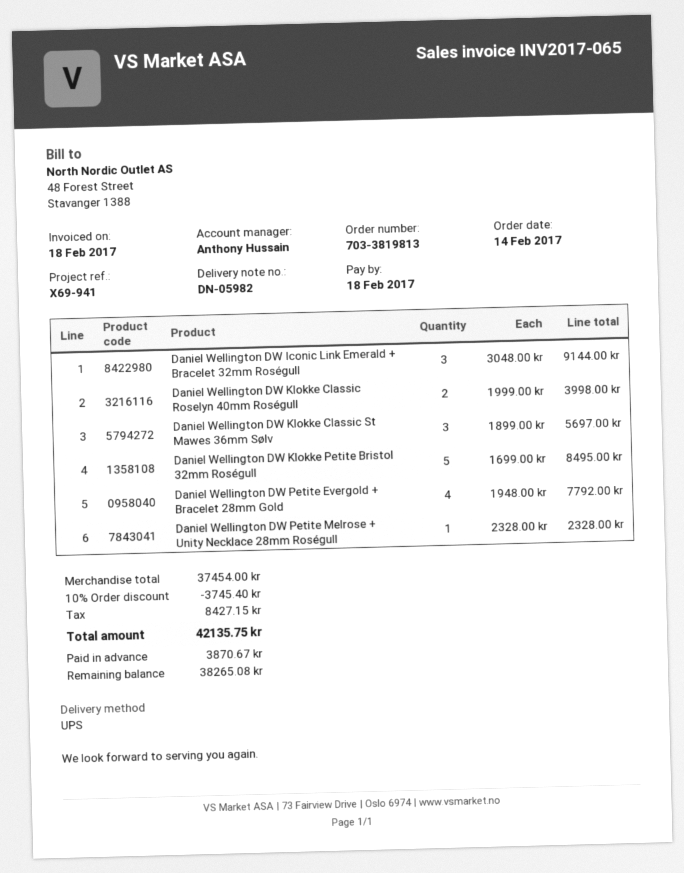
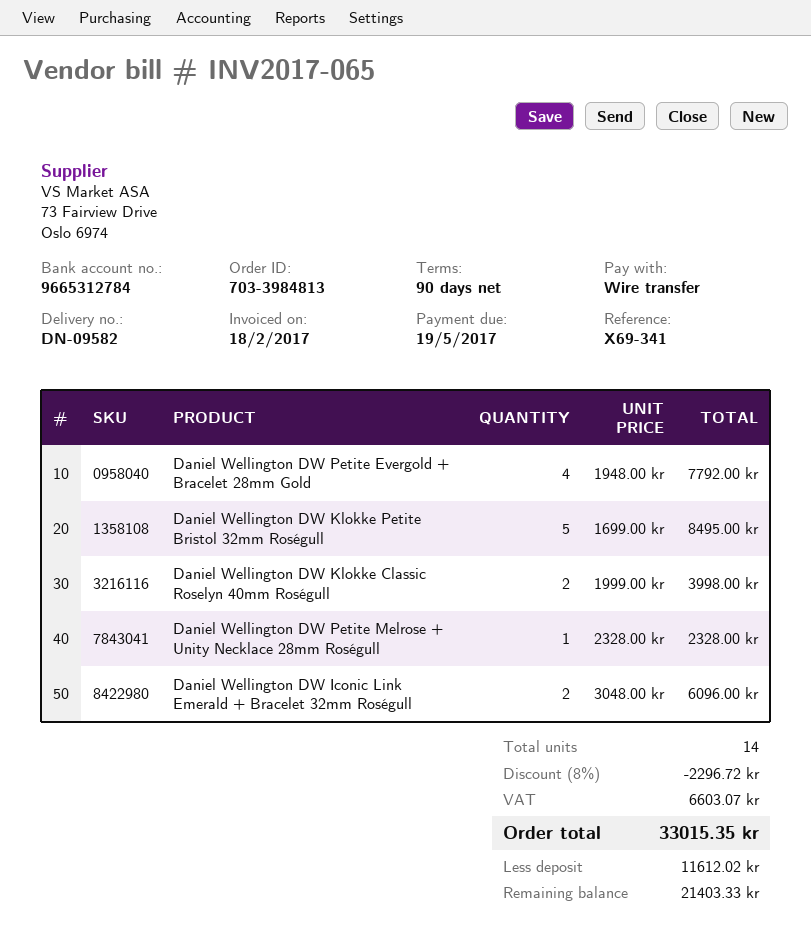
order number: 703-3819813 -> 703-3984813
delivery note number: DN-05982 -> DN-09582
due date: 2017-02-18 -> 2017-05-19
reference: X69-941 -> X69-341
Daniel Wellington DW Iconic Link Emerald + Bracelet 32mm Roségull: 3 x 3048.00 = 9144.00 -> 2 x 3048.00 = 6096.00
Daniel Wellington DW Klokke Classic St Mawes 36mm Sølv: 3 x 1899.00 = 5697.00 -> none
discount: 10% = 3745.40 -> 8% = 2296.72
tax: 8427.15 -> 6603.07
total: 42135.75 -> 33015.35
deposit: 3870.67 -> 11612.02
balance: 38265.08 -> 21403.33

